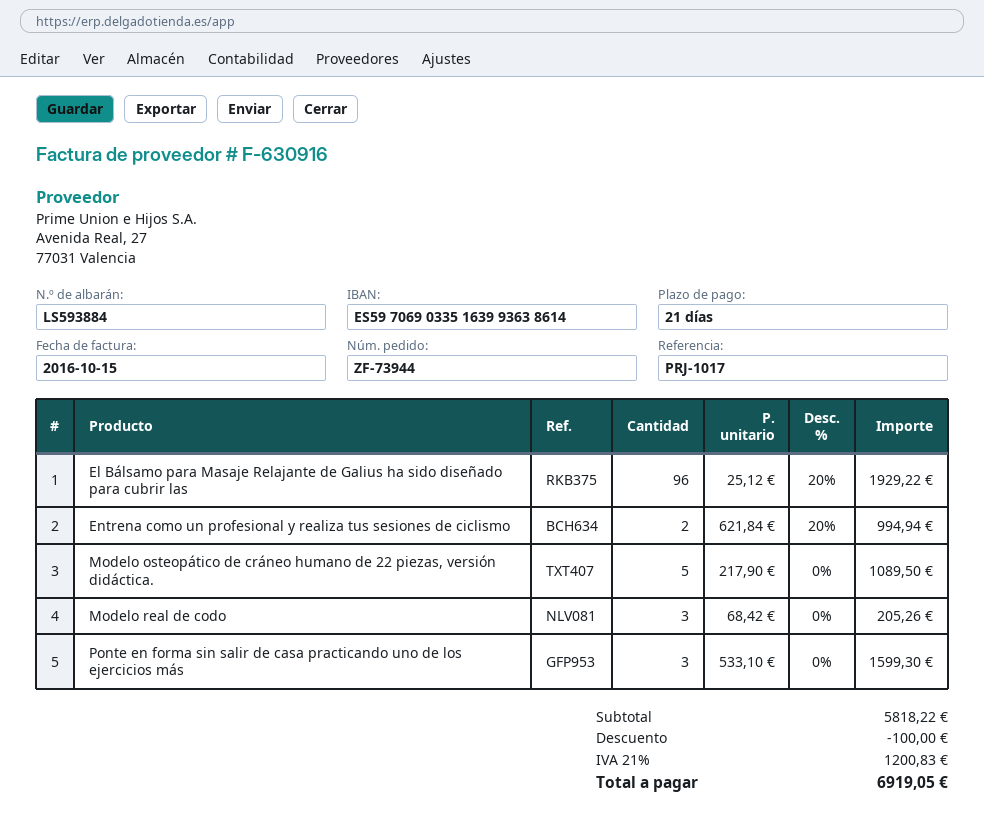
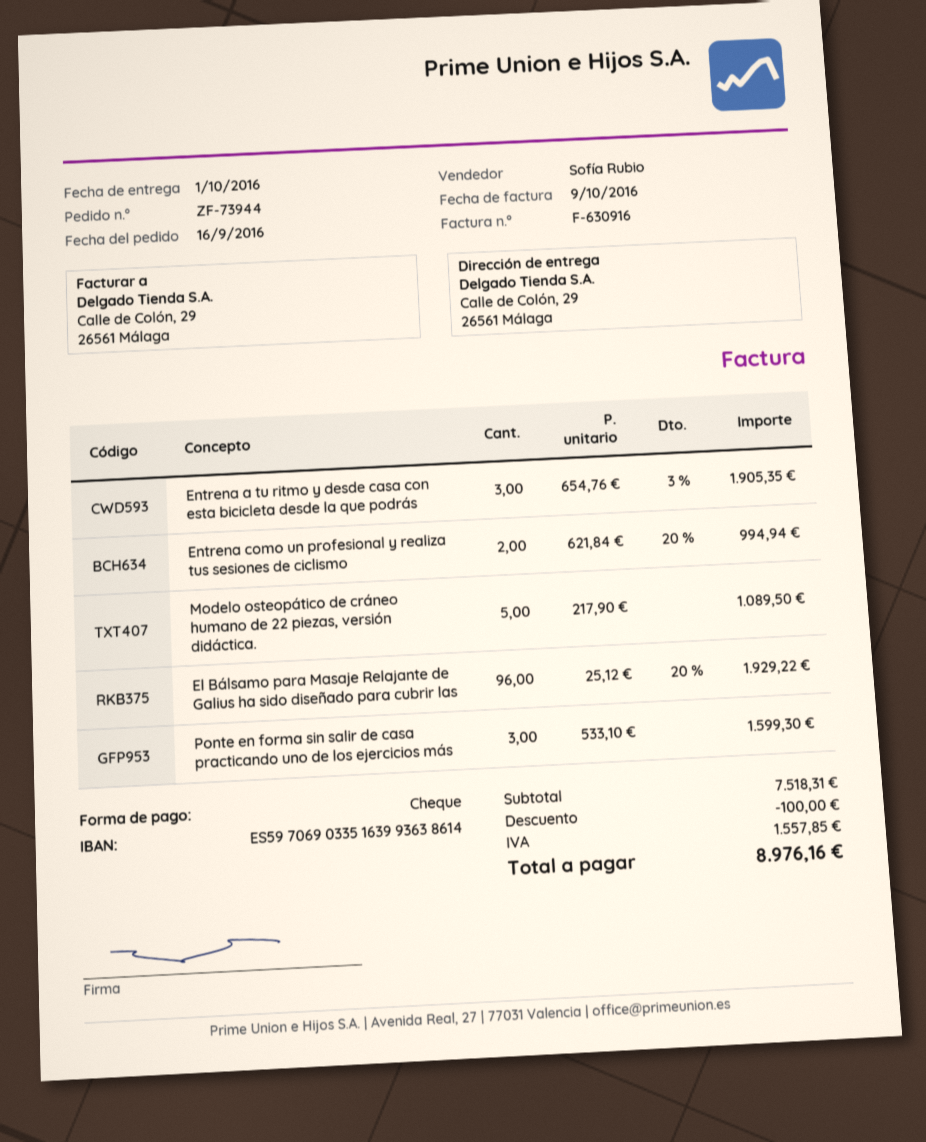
invoice date: 2016-10-15 -> 2016-10-09
Modelo real de codo: 3 x 68.42 = 205.26 -> none
Entrena a tu ritmo y desde casa con esta bicicleta desde la que podrás: none -> 3 x 654.76 - 3% = 1905.35
subtotal: 5818.22 -> 7518.31
tax: 1200.83 -> 1557.85
total: 6919.05 -> 8976.16

